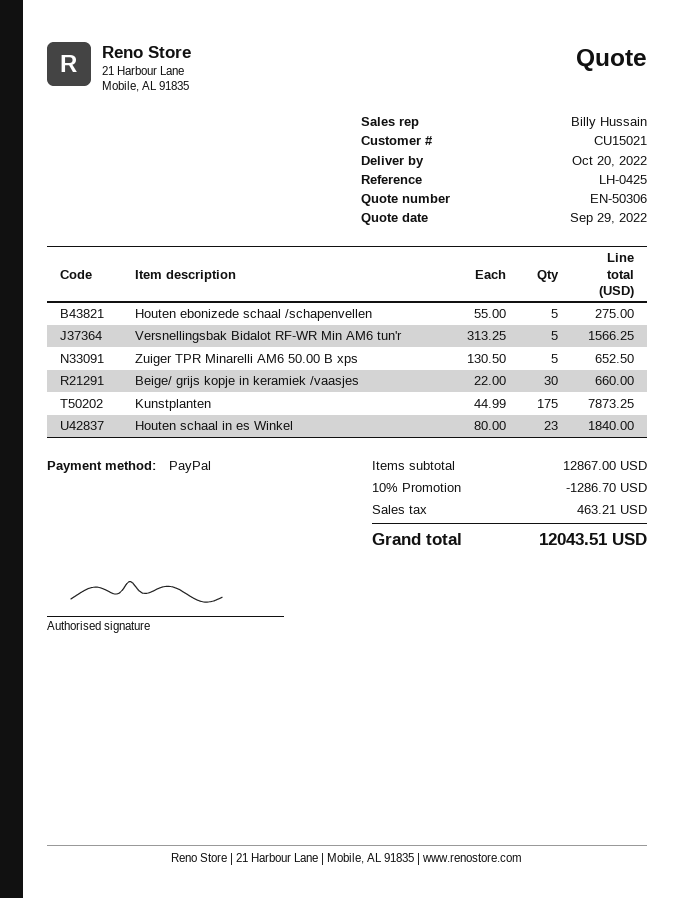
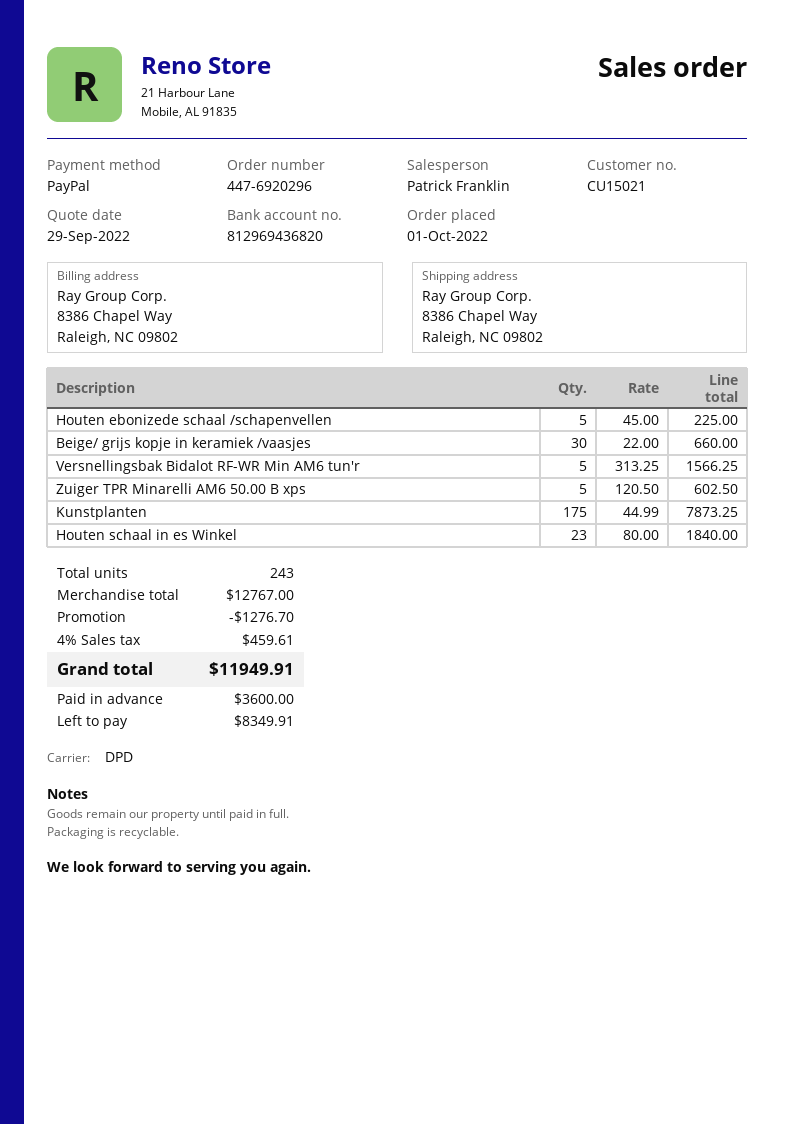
sales rep: Billy Hussain -> Patrick Franklin
Houten ebonizede schaal /schapenvellen: 5 x 55.00 = 275.00 -> 5 x 45.00 = 225.00
Zuiger TPR Minarelli AM6 50.00 B xps: 5 x 130.50 = 652.50 -> 5 x 120.50 = 602.50
subtotal: 12867.00 -> 12767.00
discount: 1286.70 -> 1276.70
tax: 463.21 -> 459.61
total: 12043.51 -> 11949.91

